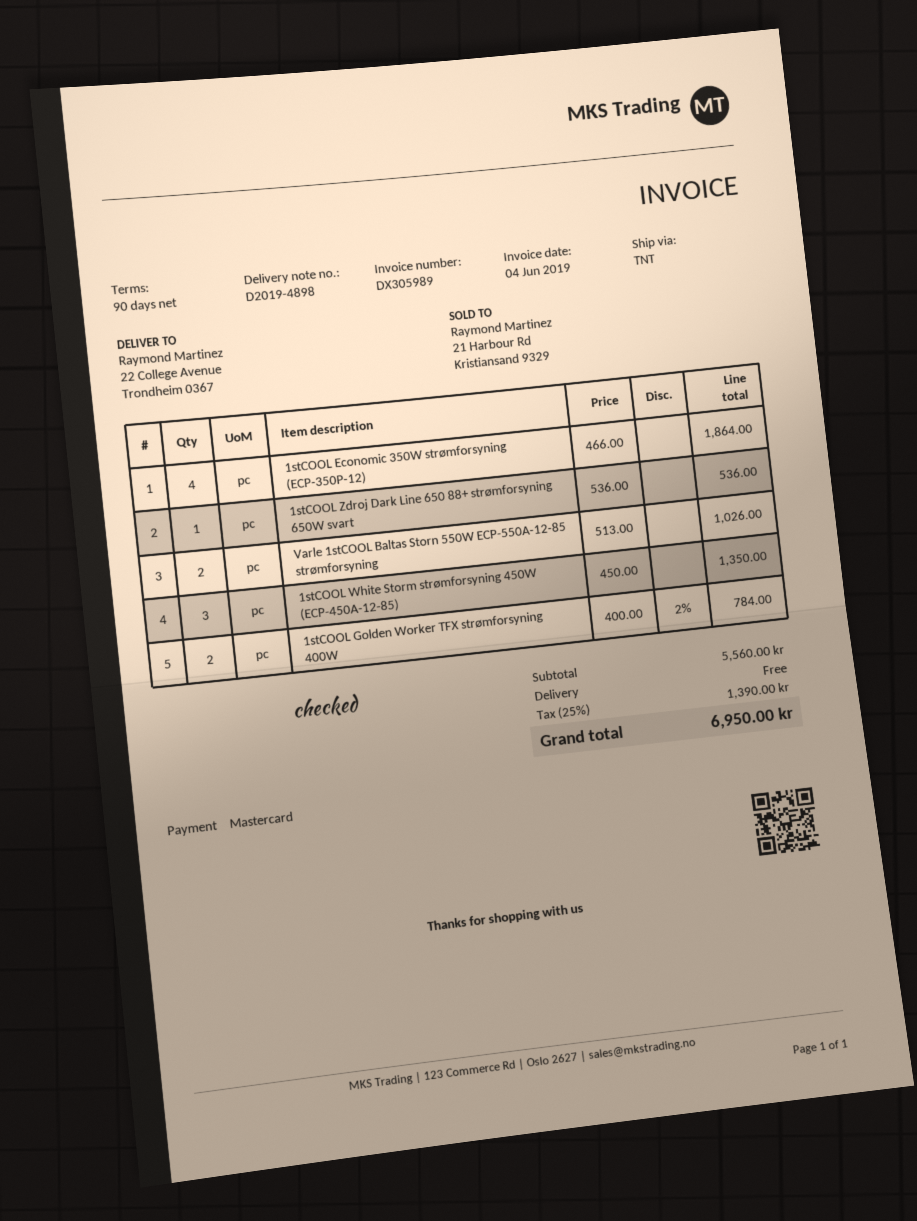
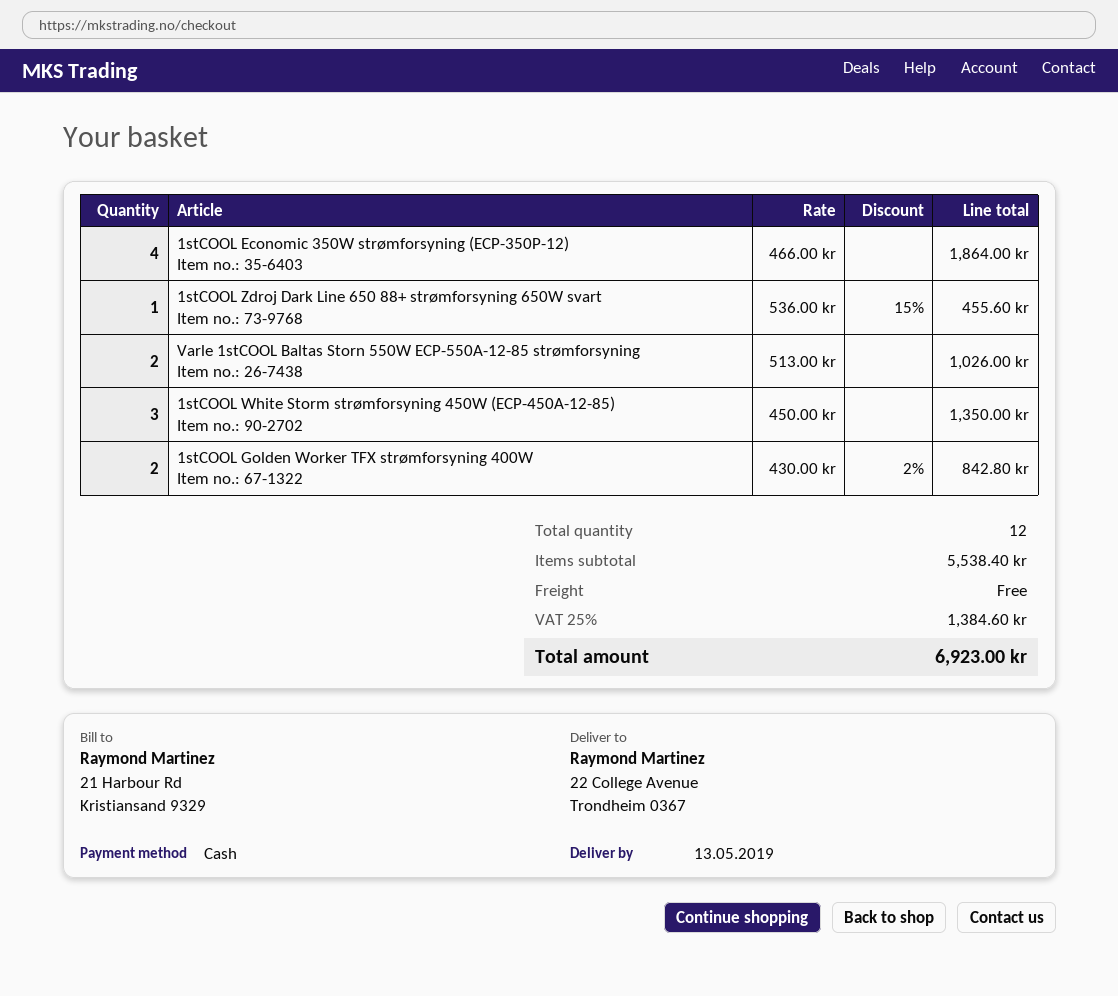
payment method: Mastercard -> cash
1stCOOL Zdroj Dark Line 650 88+ strømforsyning 650W svart: 1 x 536.00 = 536.00 -> 1 x 536.00 - 15% = 455.60
1stCOOL Golden Worker TFX strømforsyning 400W: 2 x 400.00 - 2% = 784.00 -> 2 x 430.00 - 2% = 842.80
subtotal: 5560.00 -> 5538.40
tax: 25% = 1390.00 -> 25% = 1384.60
total: 6950.00 -> 6923.00

